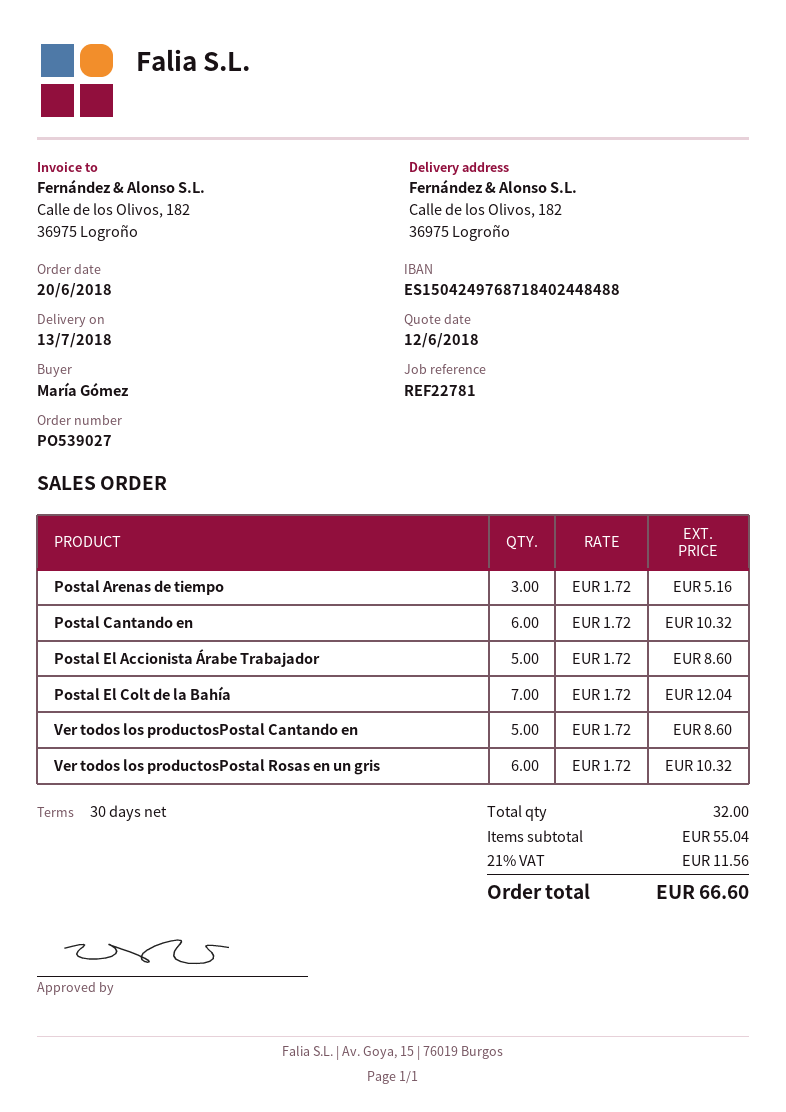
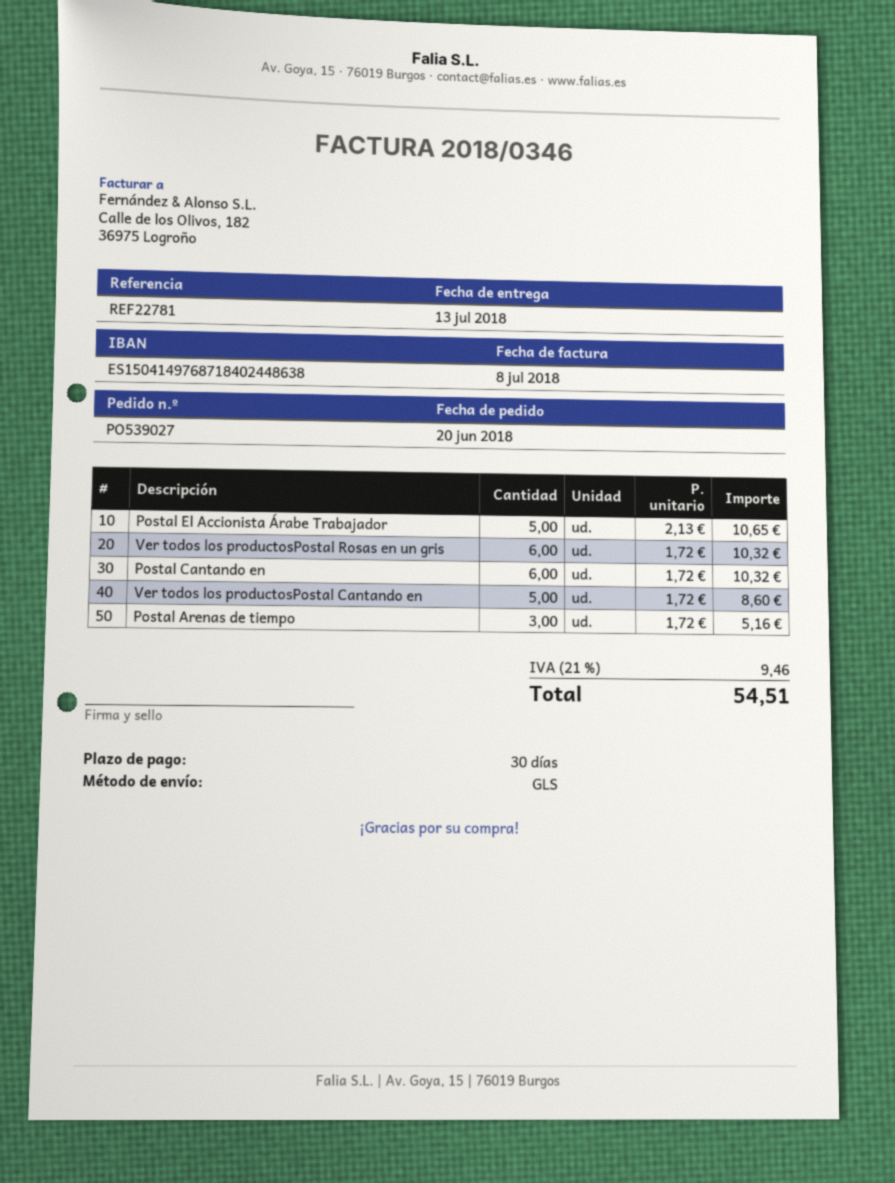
bank account: ES1504249768718402448488 -> ES1504149768718402448638
Postal El Accionista Árabe Trabajador: 5 x 1.72 = 8.60 -> 5 x 2.13 = 10.65
Postal El Colt de la Bahía: 7 x 1.72 = 12.04 -> none
tax: 21% = 11.56 -> 21% = 9.46
total: 66.60 -> 54.51

